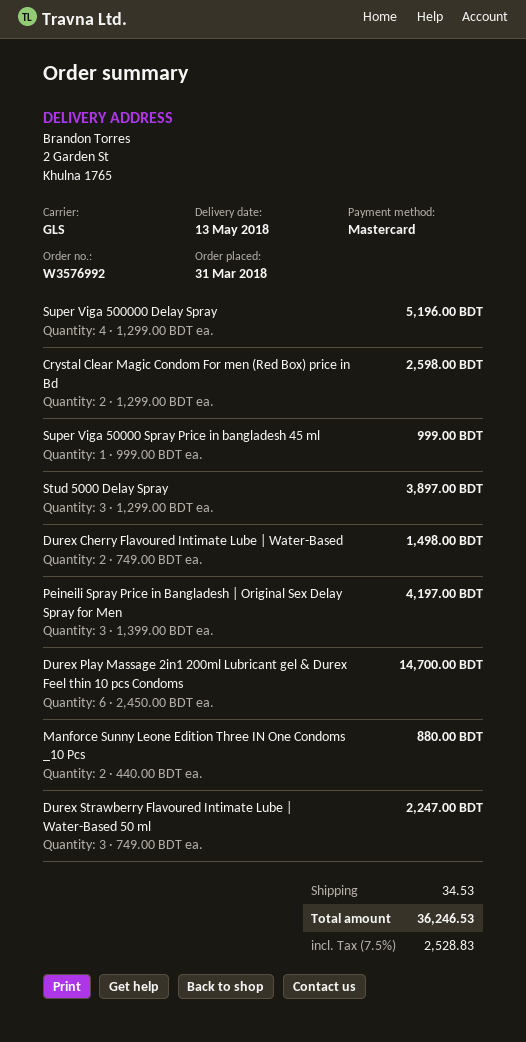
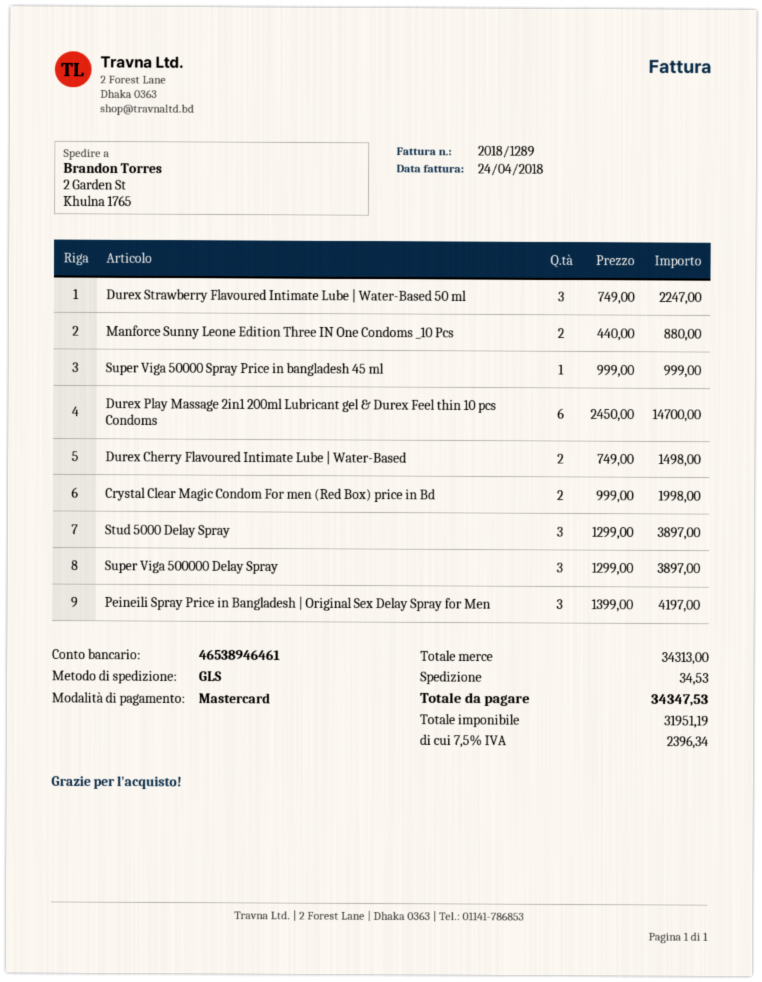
Super Viga 500000 Delay Spray: 4 x 1299.00 = 5196.00 -> 3 x 1299.00 = 3897.00
Crystal Clear Magic Condom For men (Red Box) price in Bd: 2 x 1299.00 = 2598.00 -> 2 x 999.00 = 1998.00
tax: 7.5% = 2528.83 -> 7.5% = 2396.34
total: 36246.53 -> 34347.53

